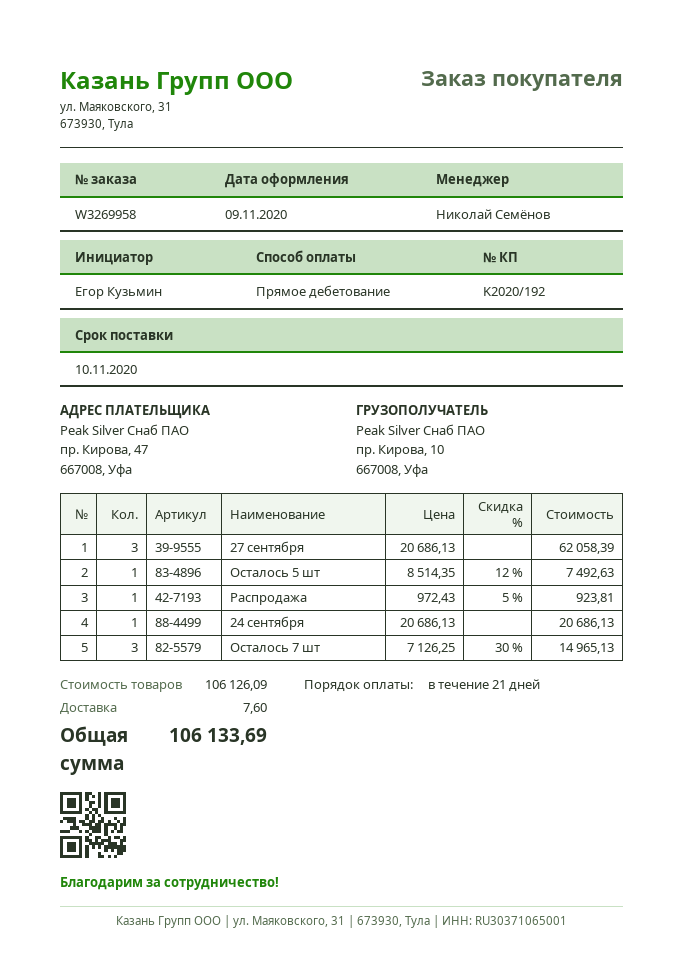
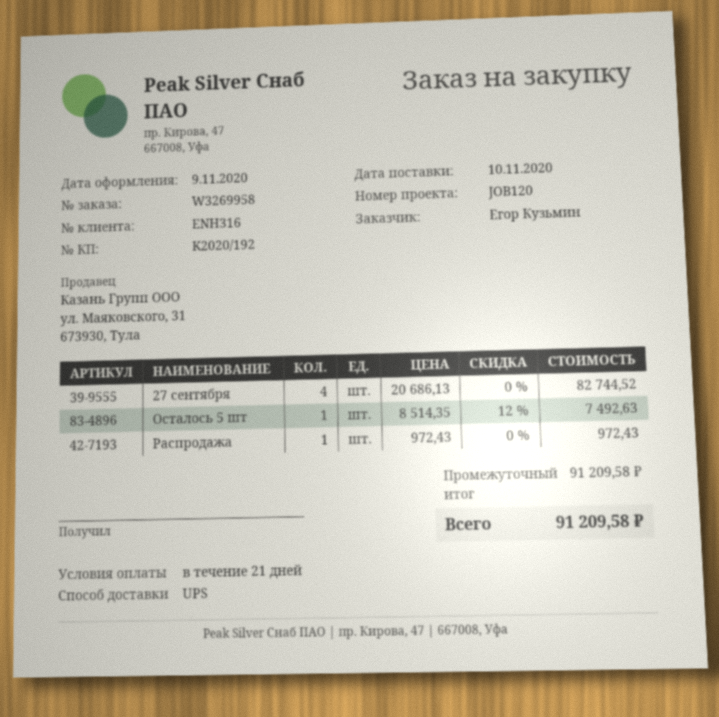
27 сентября: 3 x 20686.13 = 62058.39 -> 4 x 20686.13 = 82744.52
Распродажа: 1 x 972.43 - 5% = 923.81 -> 1 x 972.43 = 972.43
24 сентября: 1 x 20686.13 = 20686.13 -> none
Осталось 7 шт: 3 x 7126.25 - 30% = 14965.13 -> none
subtotal: 106126.09 -> 91209.58
shipping: 7.60 -> none
total: 106133.69 -> 91209.58

